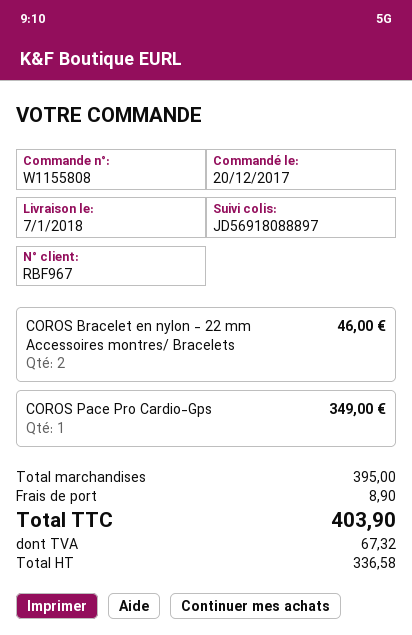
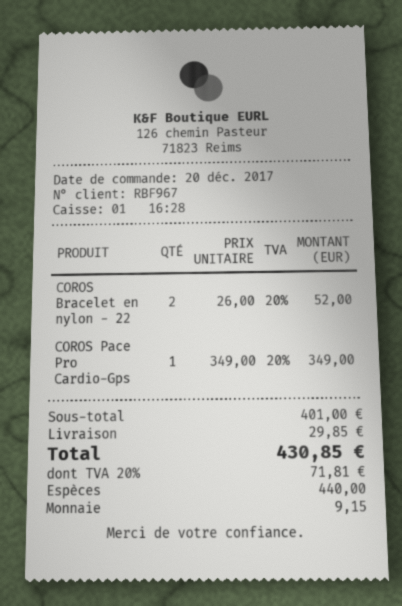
COROS Bracelet en nylon - 22 mm Accessoires montres/ Bracelets: 2 for 46.00 -> 2 for 52.00
subtotal: 395.00 -> 401.00
shipping: 8.90 -> 29.85
tax: 67.32 -> 71.81
total: 403.90 -> 430.85

